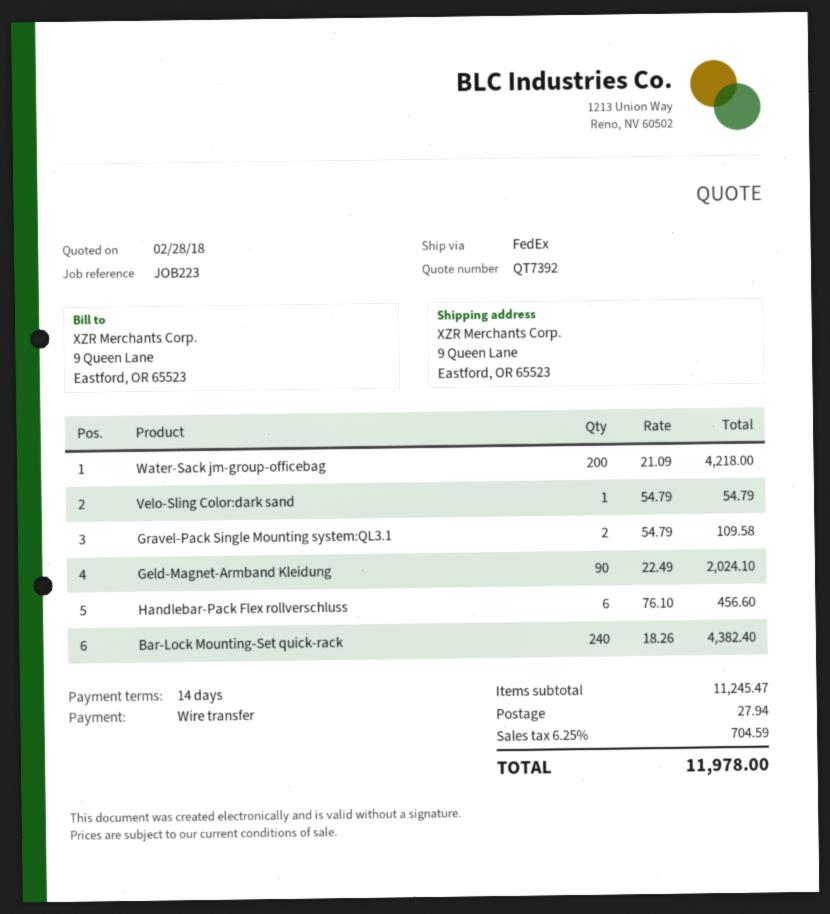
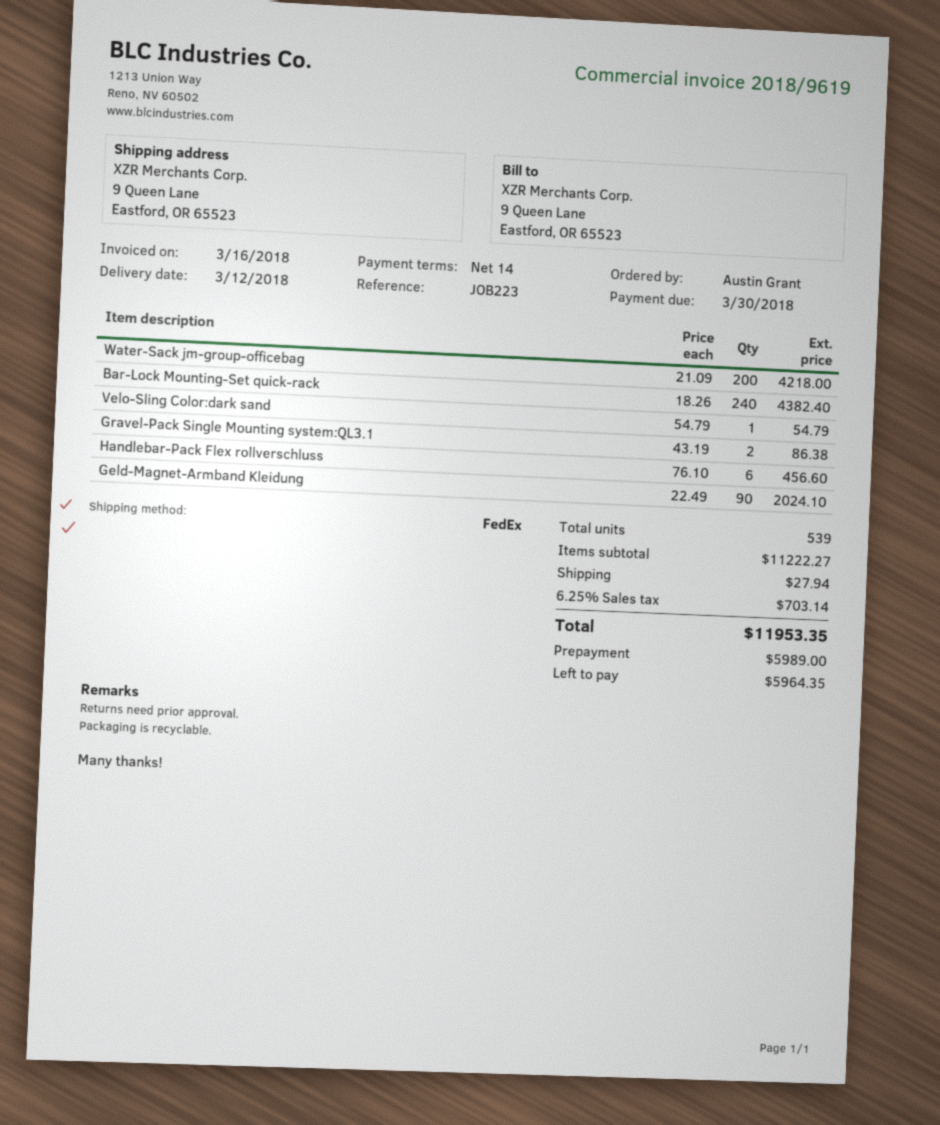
Gravel-Pack Single Mounting system:QL3.1: 2 x 54.79 = 109.58 -> 2 x 43.19 = 86.38
subtotal: 11245.47 -> 11222.27
tax: 6.25% = 704.59 -> 6.25% = 703.14
total: 11978.00 -> 11953.35

